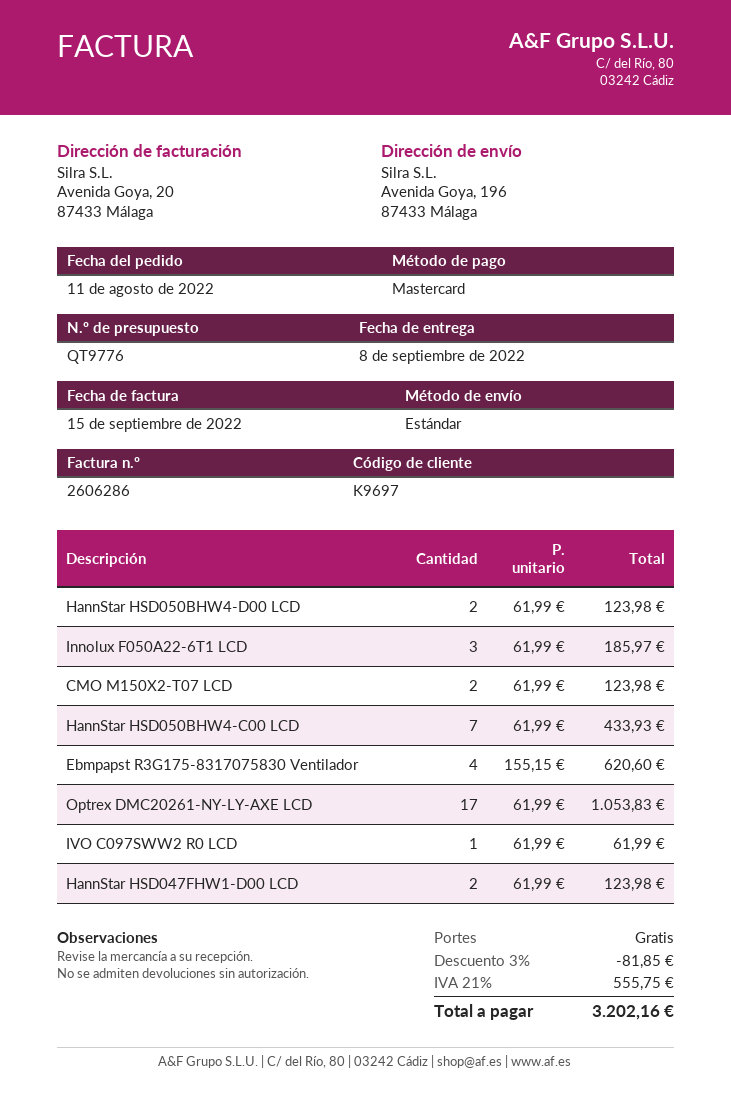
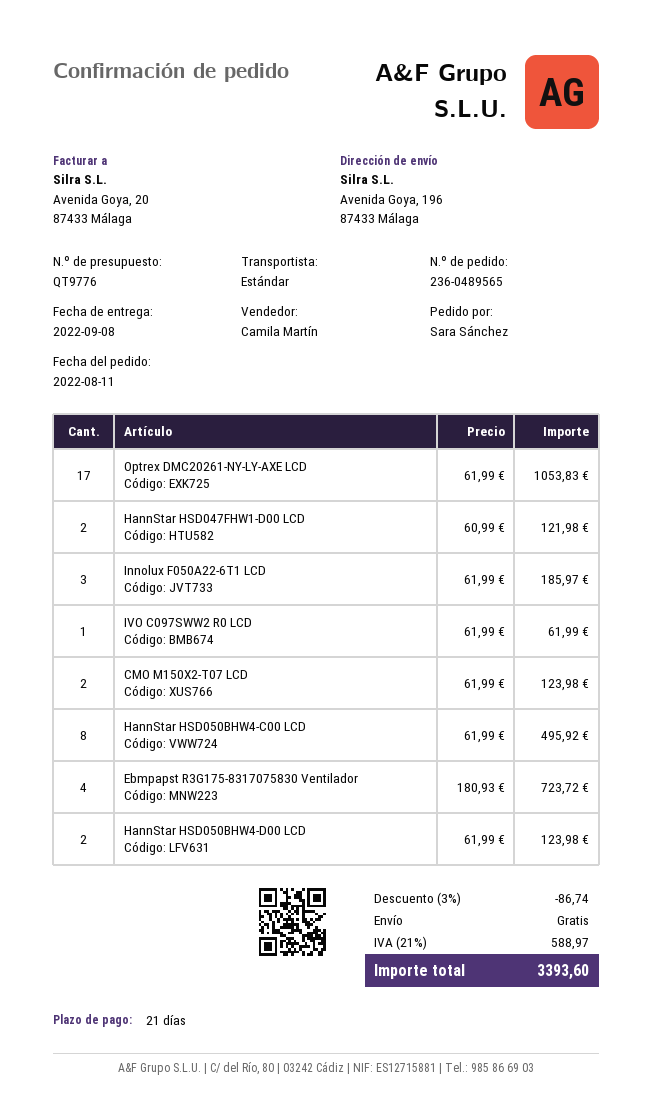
HannStar HSD050BHW4-C00 LCD: 7 x 61.99 = 433.93 -> 8 x 61.99 = 495.92
Ebmpapst R3G175-8317075830 Ventilador: 4 x 155.15 = 620.60 -> 4 x 180.93 = 723.72
HannStar HSD047FHW1-D00 LCD: 2 x 61.99 = 123.98 -> 2 x 60.99 = 121.98
discount: 3% = 81.85 -> 3% = 86.74
tax: 21% = 555.75 -> 21% = 588.97
total: 3202.16 -> 3393.60

